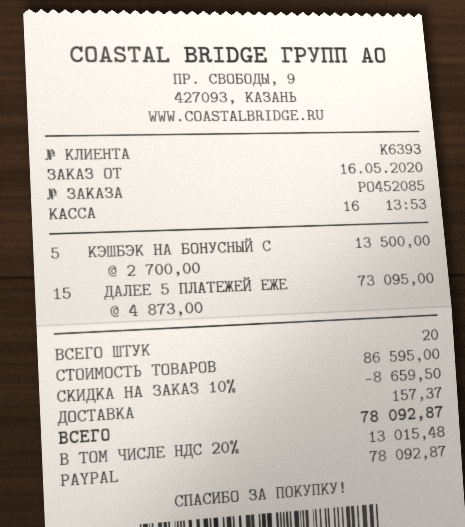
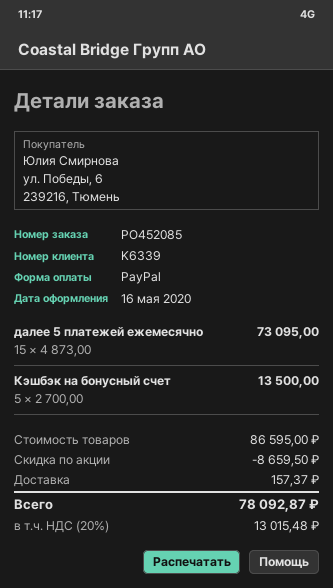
customer number: K6393 -> K6339

